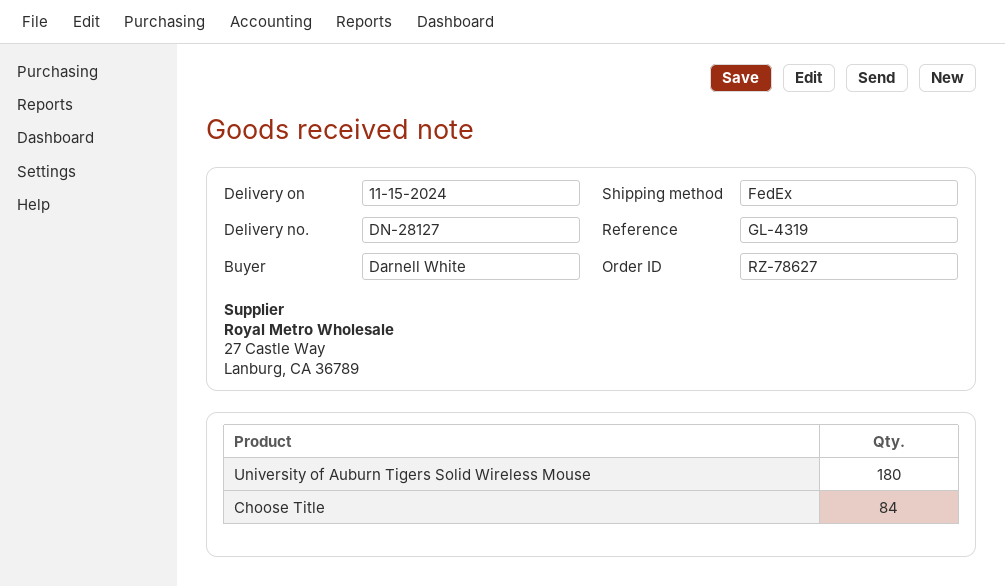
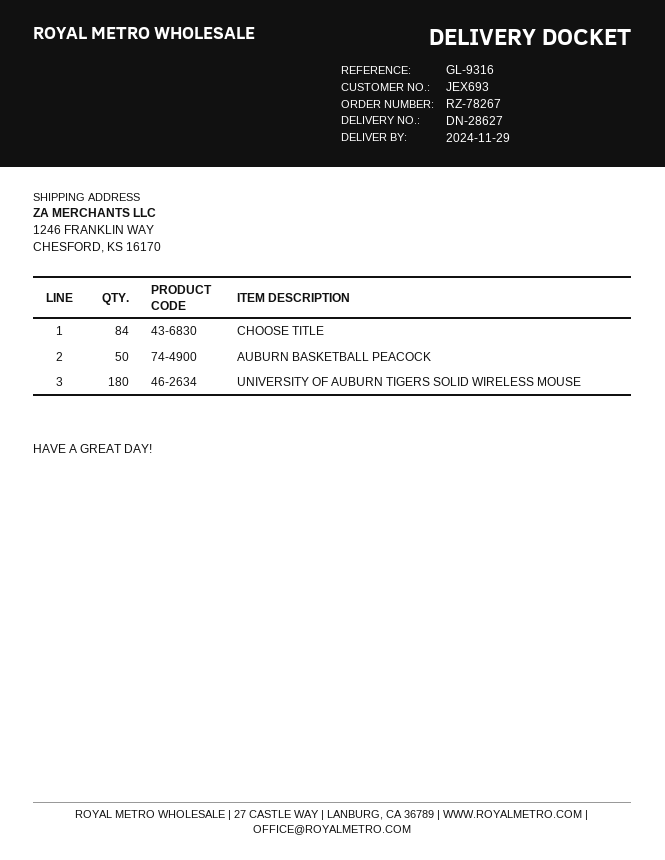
order number: RZ-78627 -> RZ-78267
delivery note number: DN-28127 -> DN-28627
delivery date: 2024-11-15 -> 2024-11-29
reference: GL-4319 -> GL-9316
AUBURN BASKETBALL PEACOCK: none -> 50

